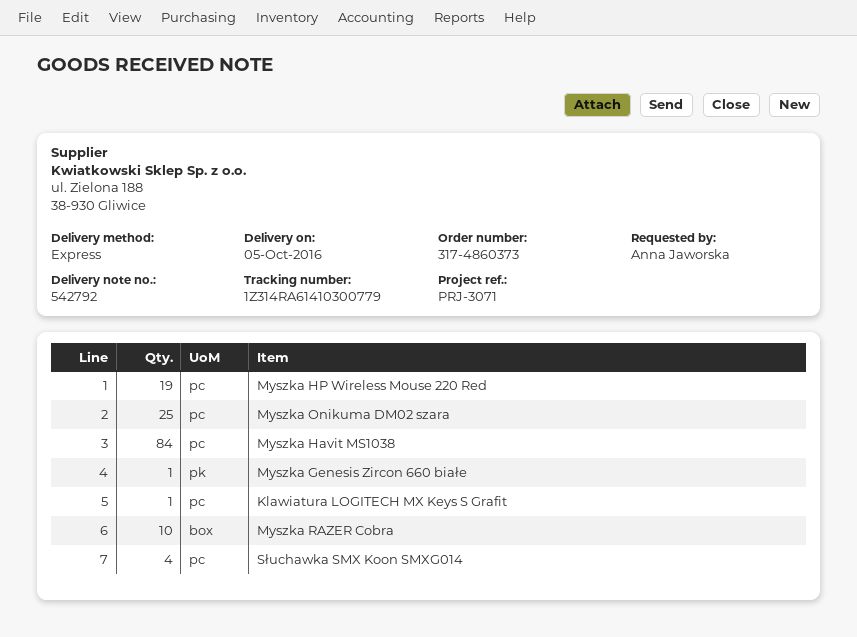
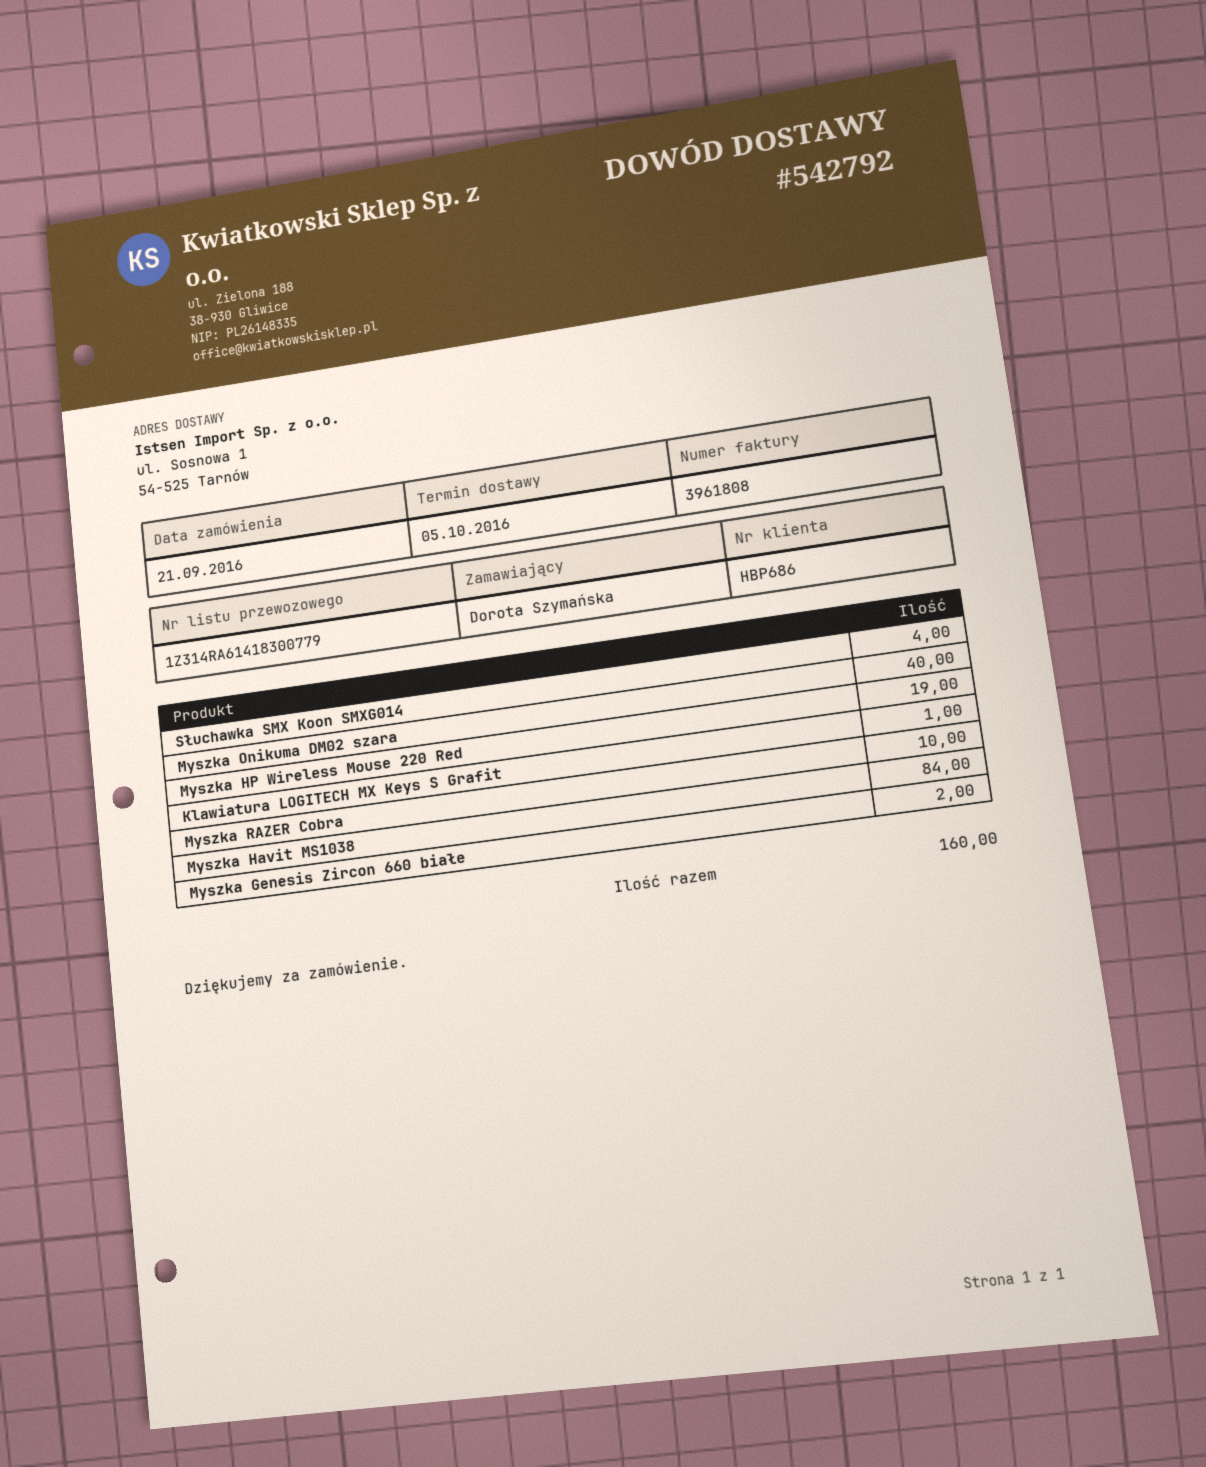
ordered by: Anna Jaworska -> Dorota Szymańska
tracking number: 1Z314RA61410300779 -> 1Z314RA61418300779
Myszka Onikuma DM02 szara: 25 -> 40
Myszka Genesis Zircon 660 białe: 1 -> 2

